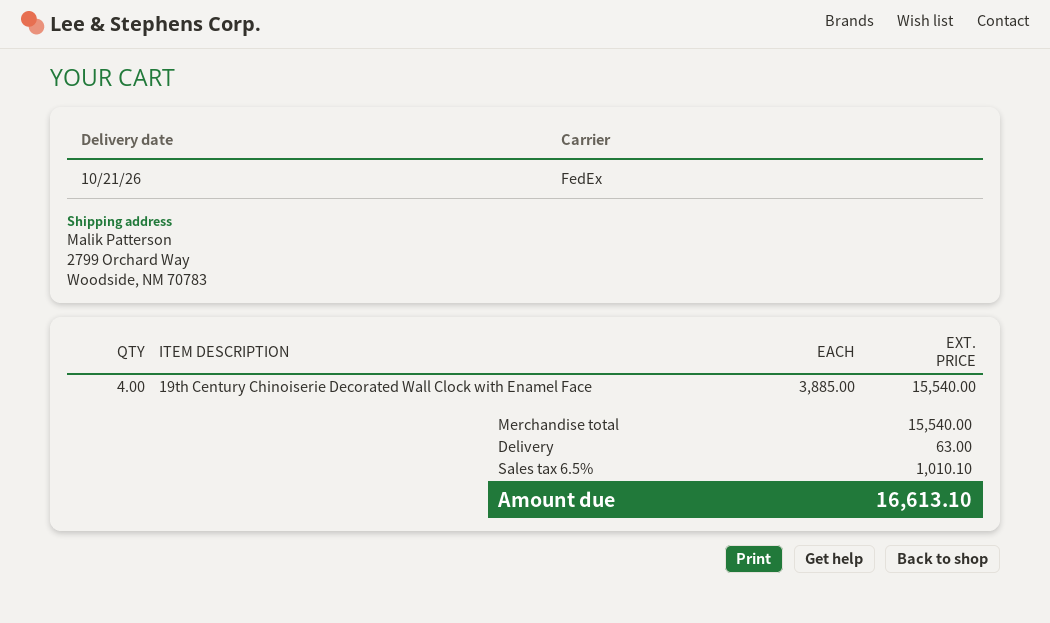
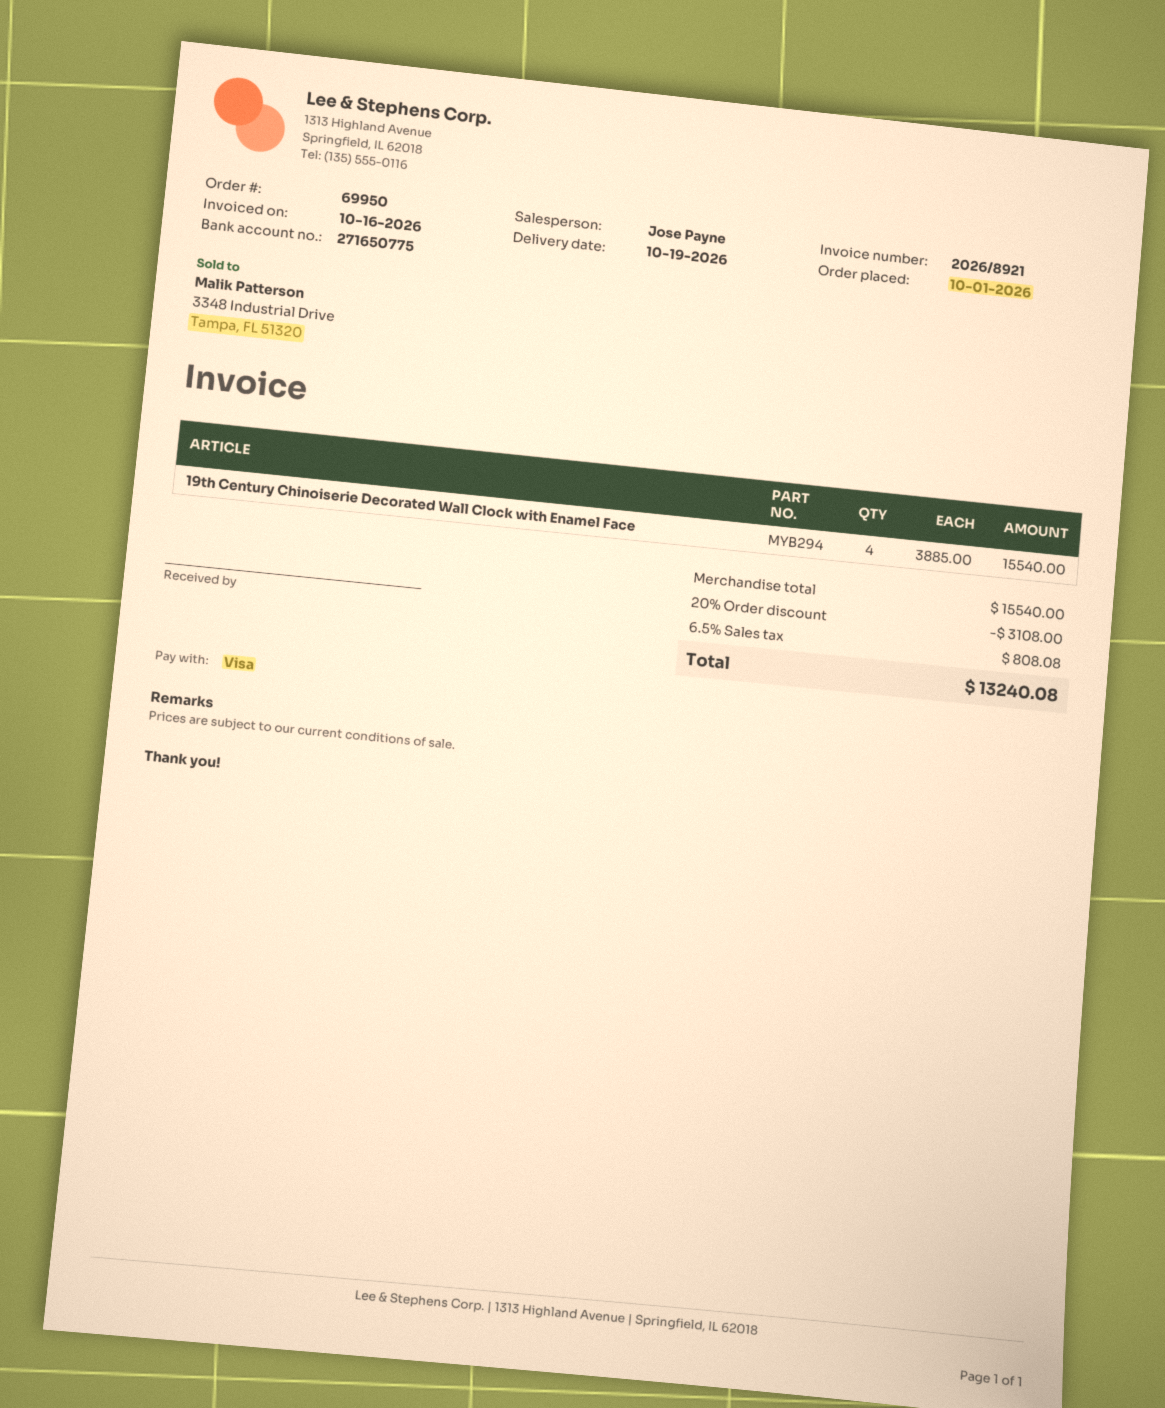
delivery date: 2026-10-21 -> 2026-10-19
discount: none -> 20% = 3108.00
shipping: 63.00 -> none
tax: 6.5% = 1010.10 -> 6.5% = 808.08
total: 16613.10 -> 13240.08

